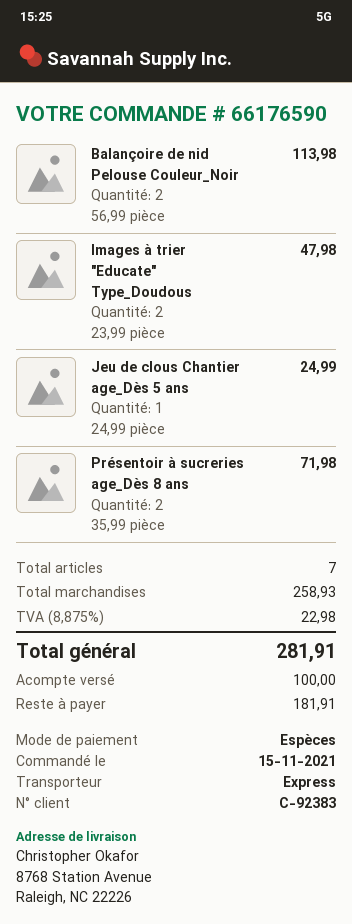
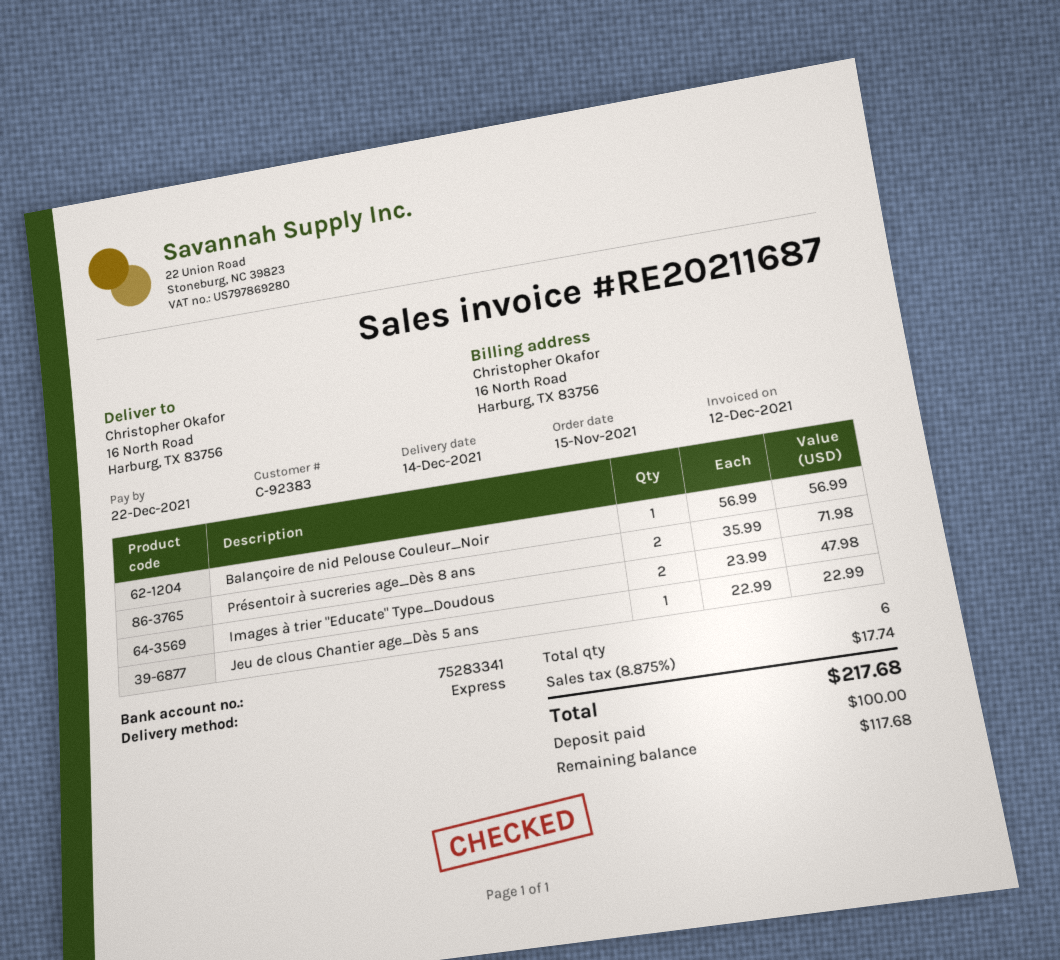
ship to: 8768 Station Avenue, Raleigh, NC 22226 -> 16 North Road, Harburg, TX 83756
Balançoire de nid Pelouse Couleur_Noir: 2 x 56.99 = 113.98 -> 1 x 56.99 = 56.99
Jeu de clous Chantier age_Dès 5 ans: 1 x 24.99 = 24.99 -> 1 x 22.99 = 22.99
total quantity: 7 -> 6
tax: 8.875% = 22.98 -> 8.875% = 17.74
total: 281.91 -> 217.68
balance: 181.91 -> 117.68

